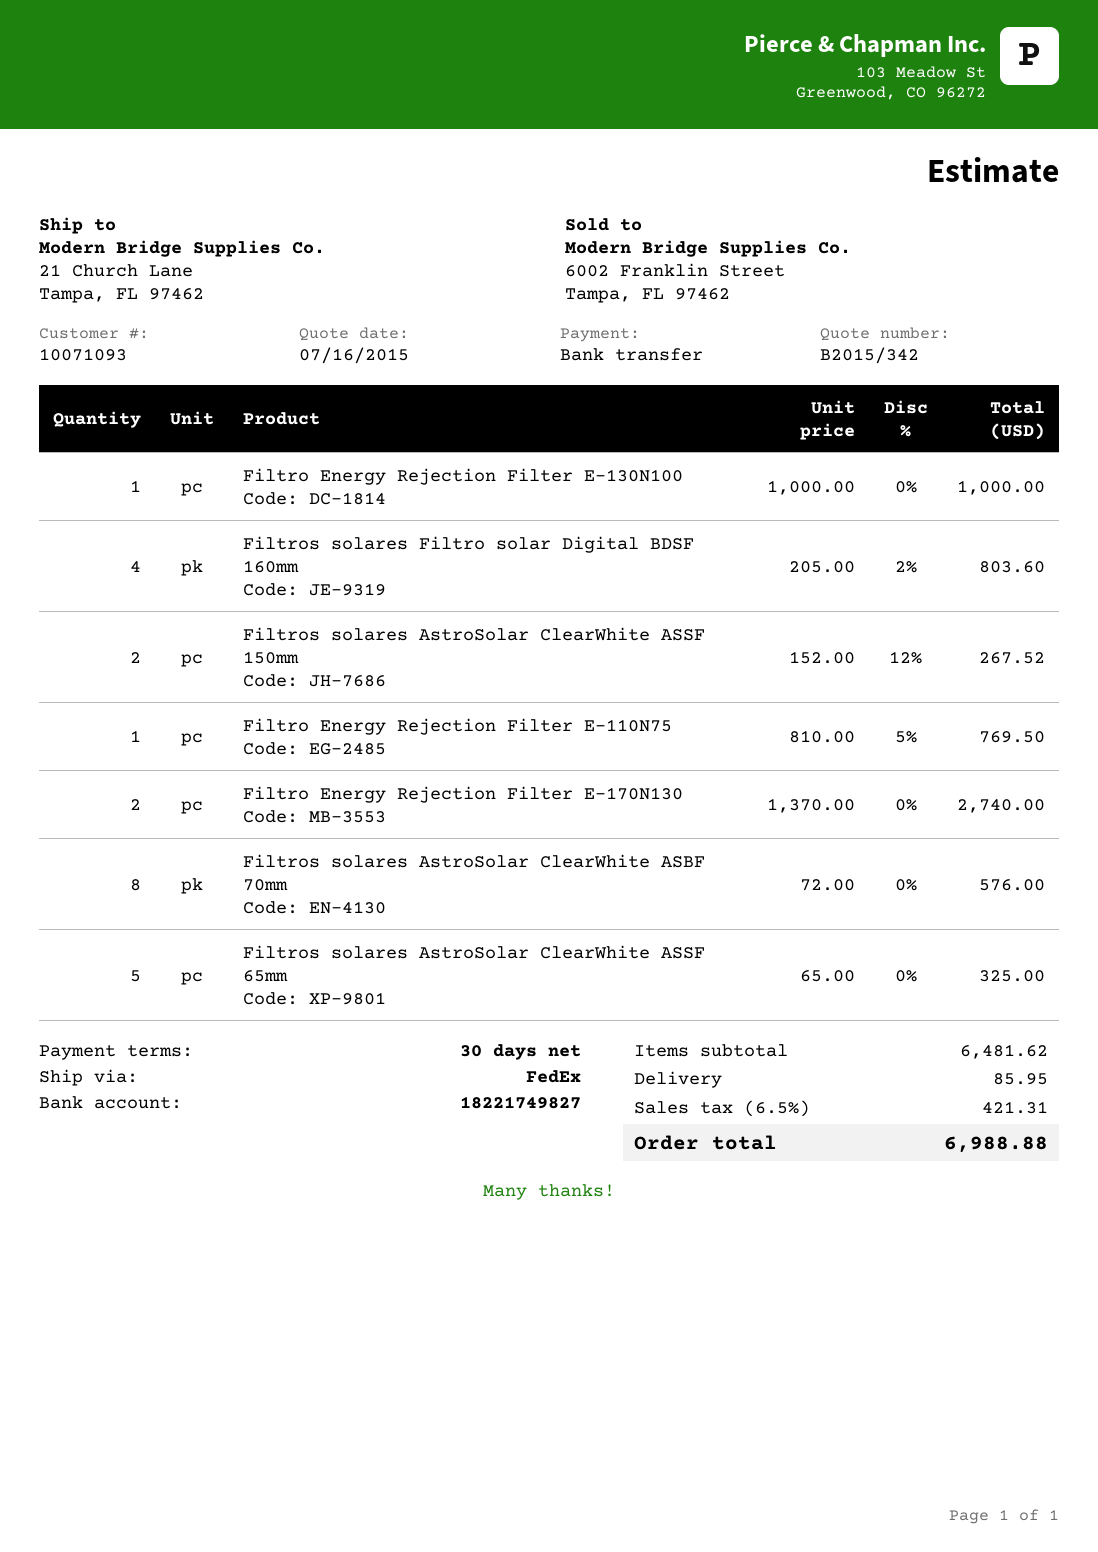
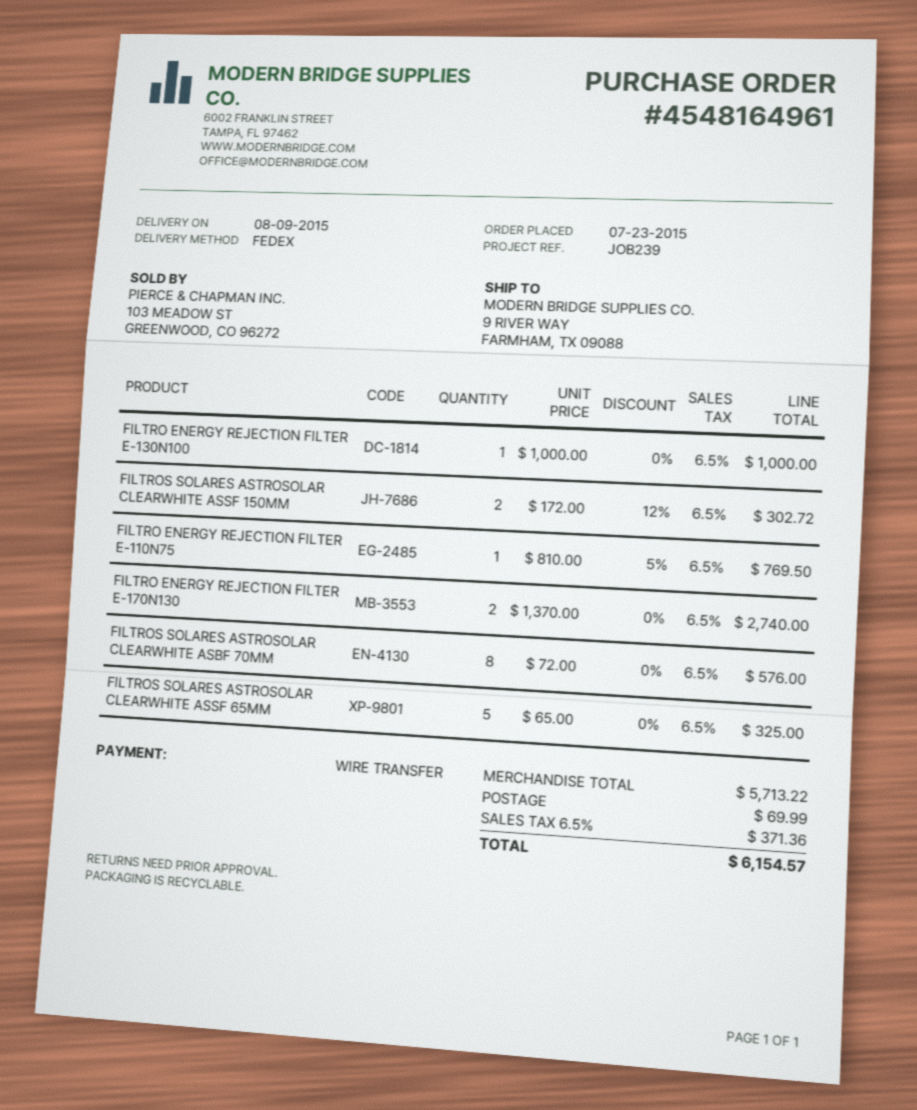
ship to: 21 Church Lane, Tampa, FL 97462 -> 9 RIVER WAY, FARMHAM, TX 09088
Filtros solares Filtro solar Digital BDSF 160mm: 4 x 205.00 - 2% = 803.60 -> none
Filtros solares AstroSolar ClearWhite ASSF 150mm: 2 x 152.00 - 12% = 267.52 -> 2 x 172.00 - 12% = 302.72
subtotal: 6481.62 -> 5713.22
shipping: 85.95 -> 69.99
tax: 6.5% = 421.31 -> 6.5% = 371.36
total: 6988.88 -> 6154.57

